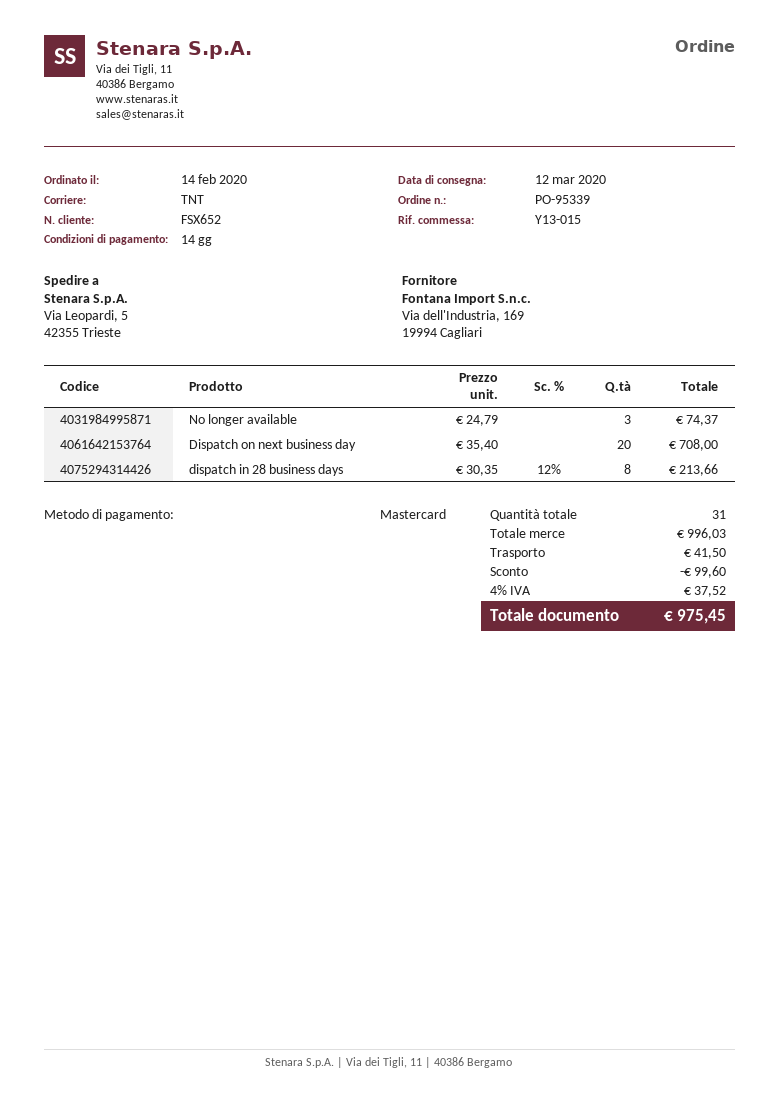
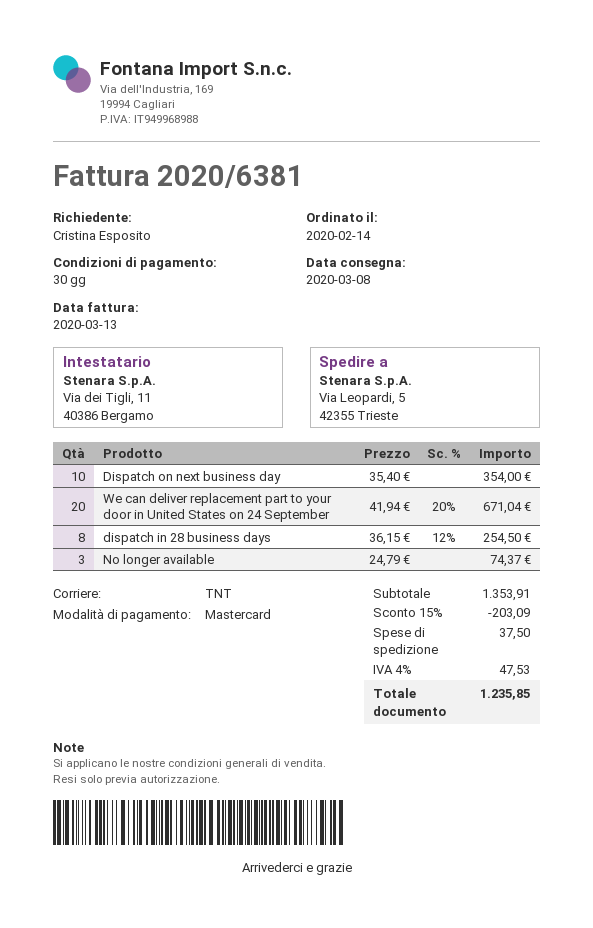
delivery date: 2020-03-12 -> 2020-03-08
payment terms: 14 days -> 30 days
Dispatch on next business day: 20 x 35.40 = 708.00 -> 10 x 35.40 = 354.00
dispatch in 28 business days: 8 x 30.35 - 12% = 213.66 -> 8 x 36.15 - 12% = 254.50
We can deliver replacement part to your door in United States on 24 September: none -> 20 x 41.94 - 20% = 671.04
subtotal: 996.03 -> 1353.91
discount: 99.60 -> 203.09
shipping: 41.50 -> 37.50
tax: 4% = 37.52 -> 4% = 47.53
total: 975.45 -> 1235.85

